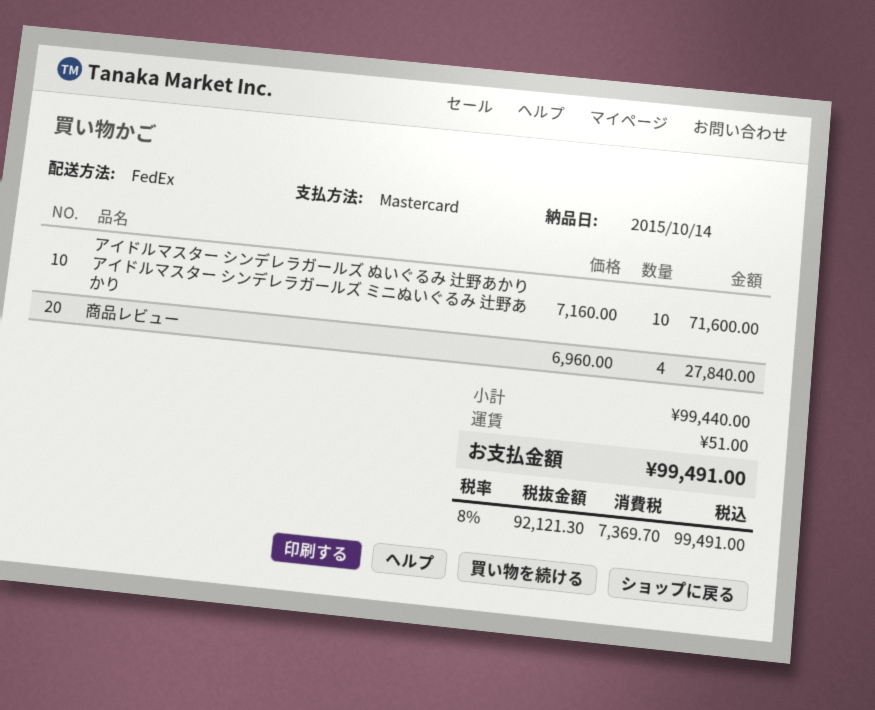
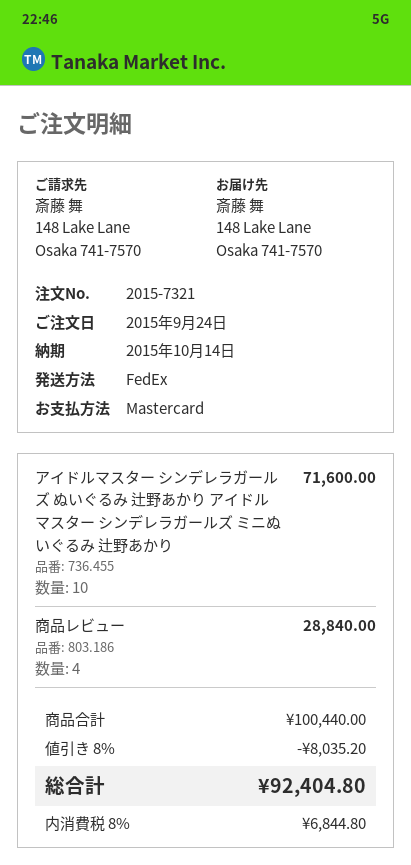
商品レビュー: 4 for 27840.00 -> 4 for 28840.00
subtotal: 99440.00 -> 100440.00
discount: none -> 8% = 8035.20
shipping: 51.00 -> none
tax: 8% = 7369.70 -> 8% = 6844.80
total: 99491.00 -> 92404.80

